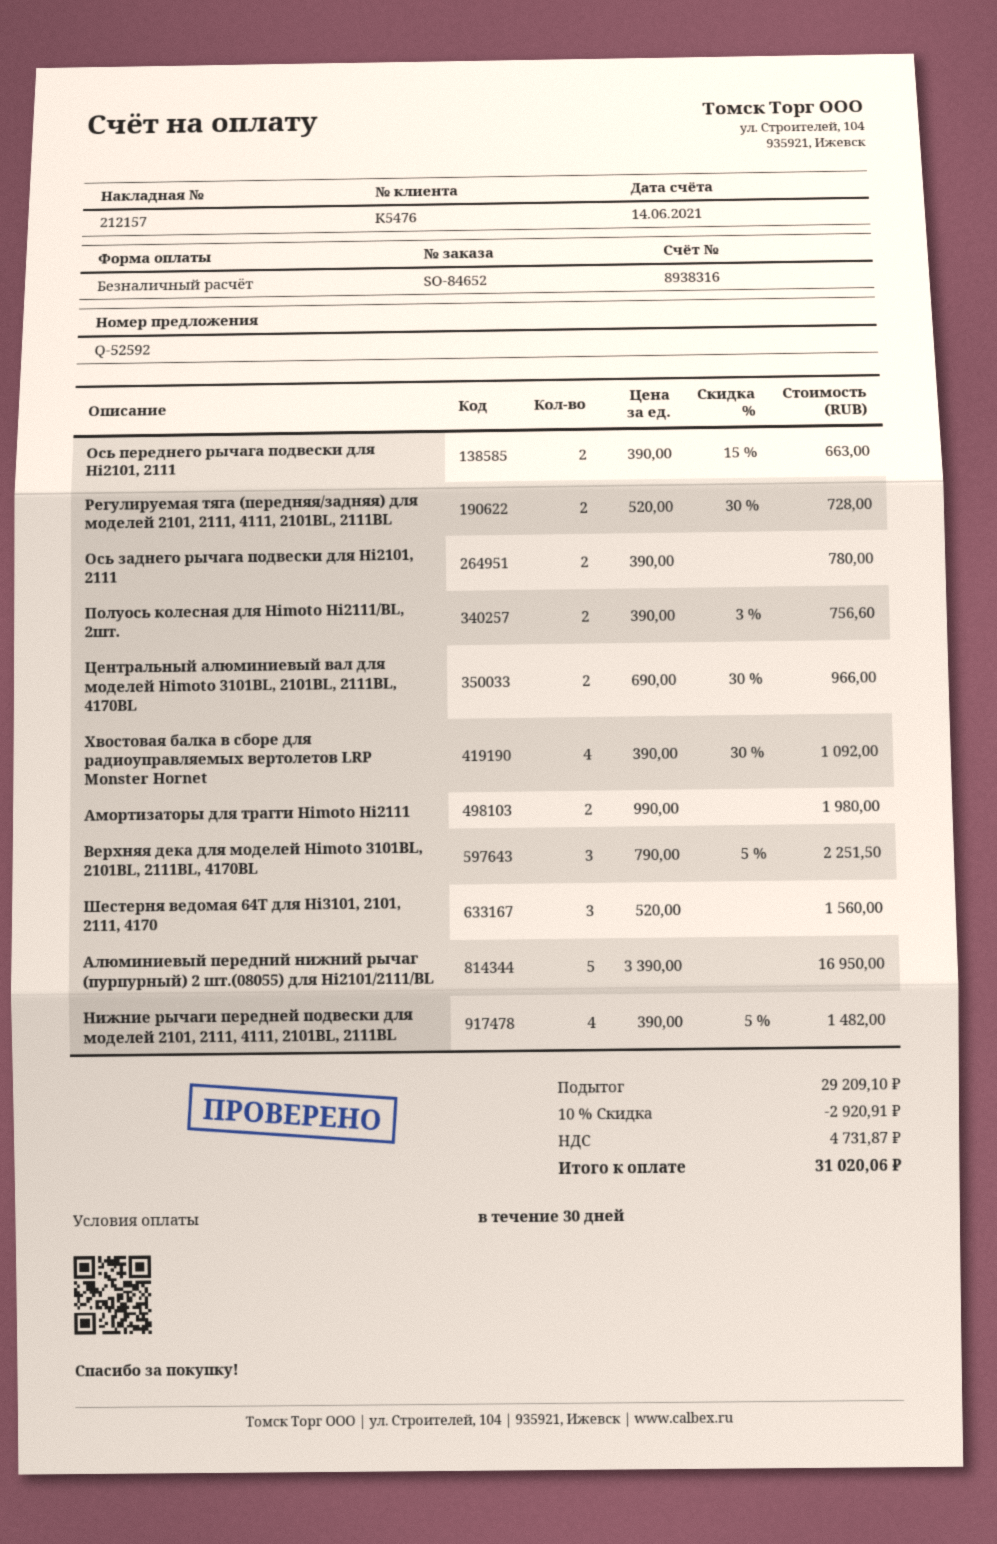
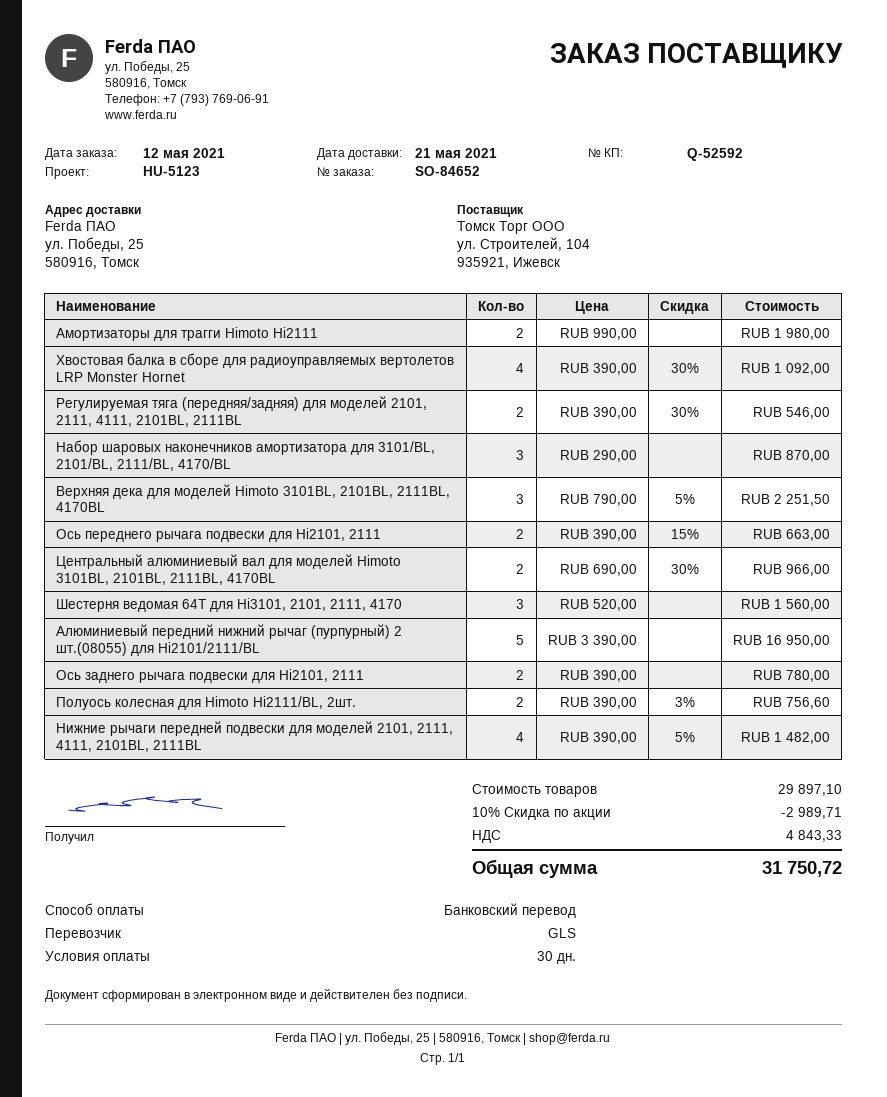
Регулируемая тяга (передняя/задняя) для моделей 2101, 2111, 4111, 2101BL, 2111BL: 2 x 520.00 - 30% = 728.00 -> 2 x 390.00 - 30% = 546.00
Набор шаровых наконечников амортизатора для 3101/BL, 2101/BL, 2111/BL, 4170/BL: none -> 3 x 290.00 = 870.00
subtotal: 29209.10 -> 29897.10
discount: 10% = 2920.91 -> 10% = 2989.71
tax: 4731.87 -> 4843.33
total: 31020.06 -> 31750.72

